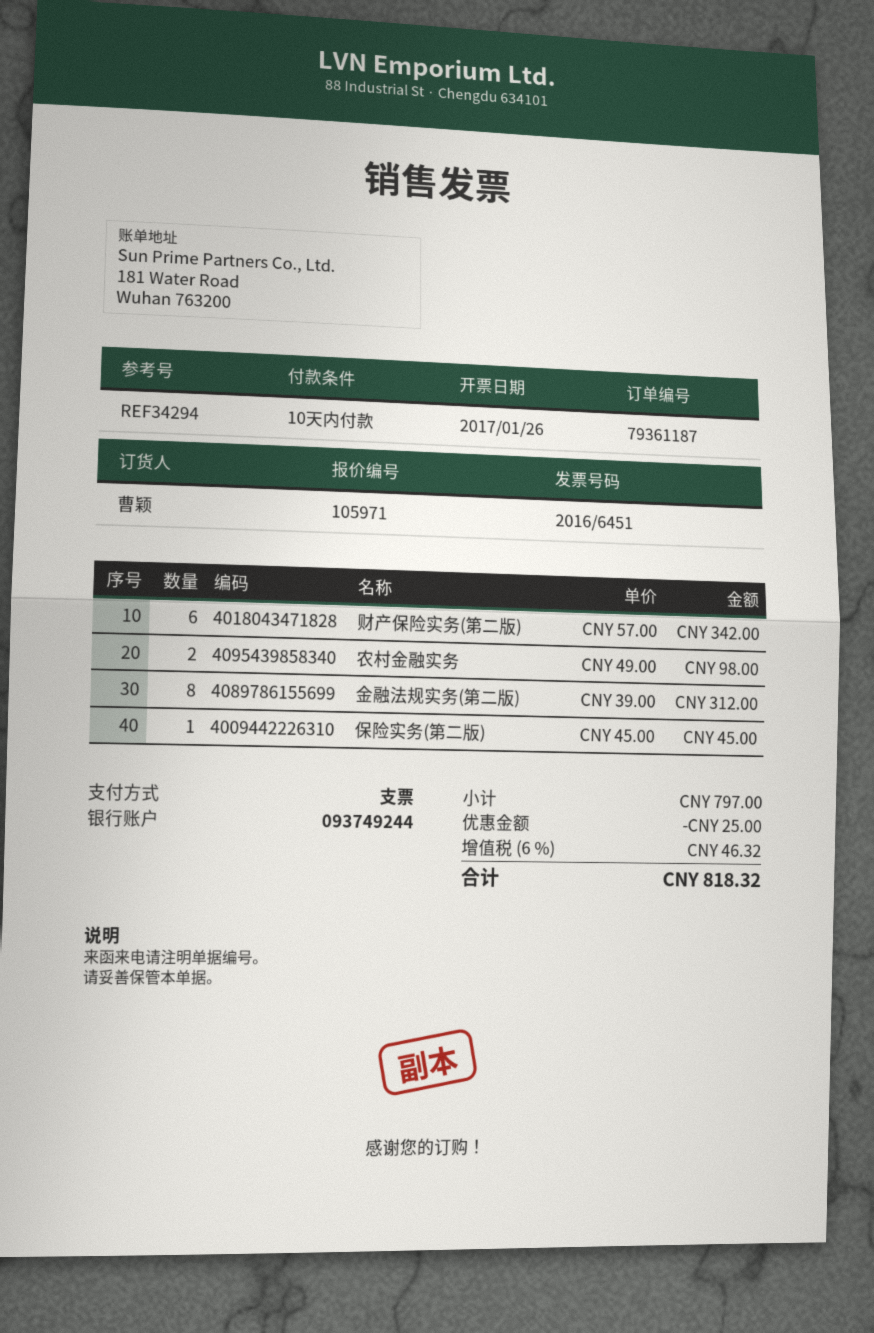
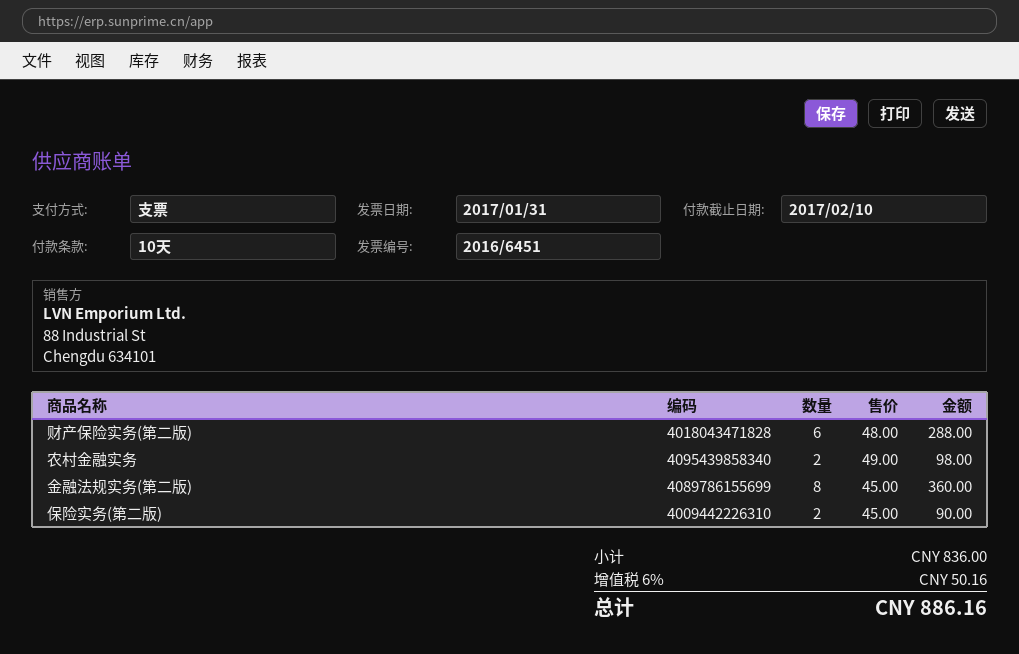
invoice date: 2017-01-26 -> 2017-01-31
财产保险实务(第二版): 6 x 57.00 = 342.00 -> 6 x 48.00 = 288.00
金融法规实务(第二版): 8 x 39.00 = 312.00 -> 8 x 45.00 = 360.00
保险实务(第二版): 1 x 45.00 = 45.00 -> 2 x 45.00 = 90.00
subtotal: 797.00 -> 836.00
discount: 25.00 -> none
tax: 6% = 46.32 -> 6% = 50.16
total: 818.32 -> 886.16

